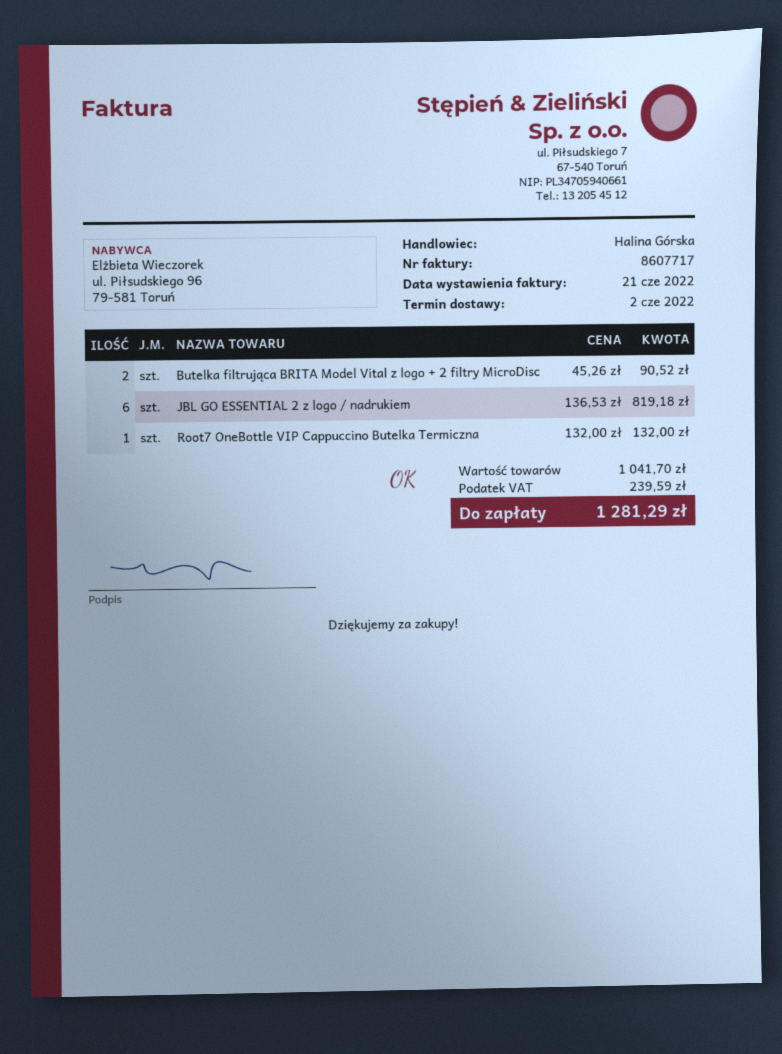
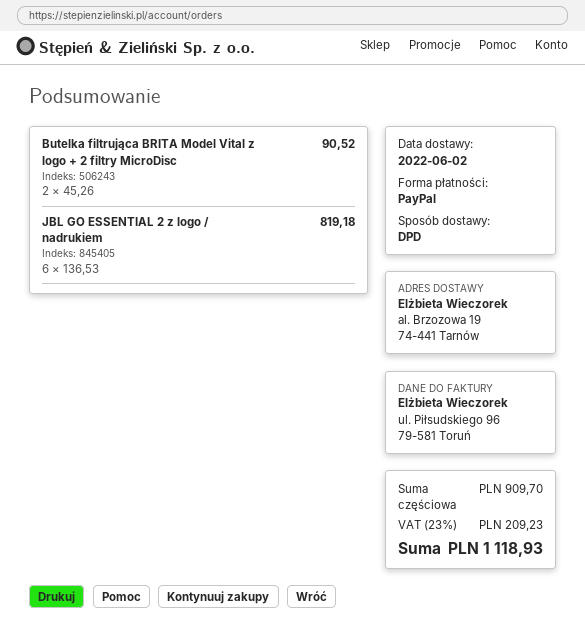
Root7 OneBottle VIP Cappuccino Butelka Termiczna: 1 x 132.00 = 132.00 -> none
subtotal: 1041.70 -> 909.70
tax: 239.59 -> 209.23
total: 1281.29 -> 1118.93

